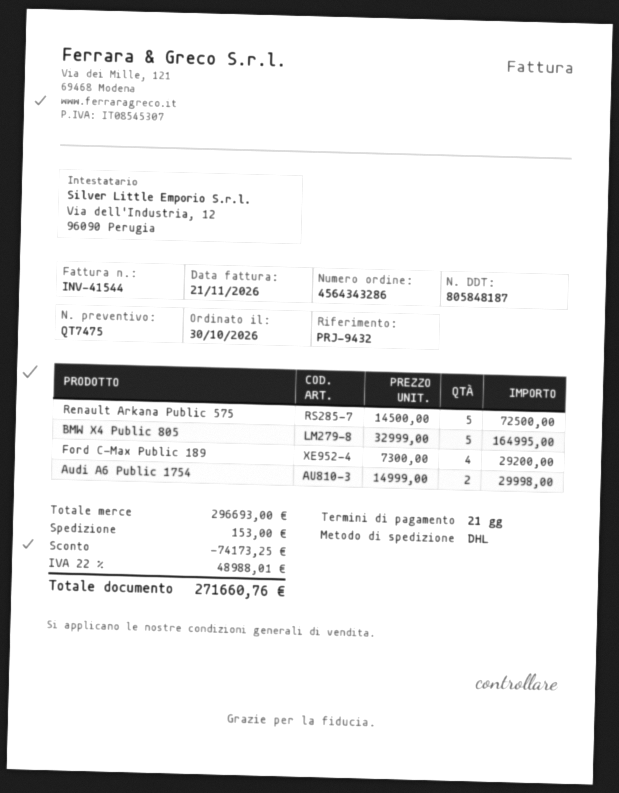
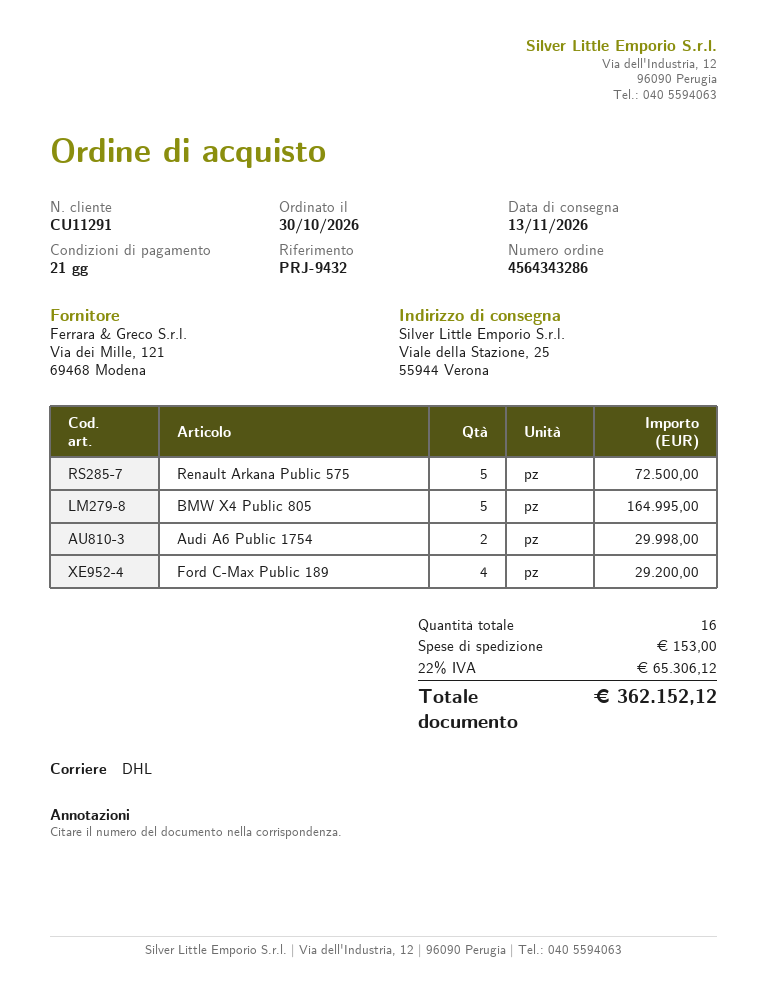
discount: 74173.25 -> none
tax: 22% = 48988.01 -> 22% = 65306.12
total: 271660.76 -> 362152.12

